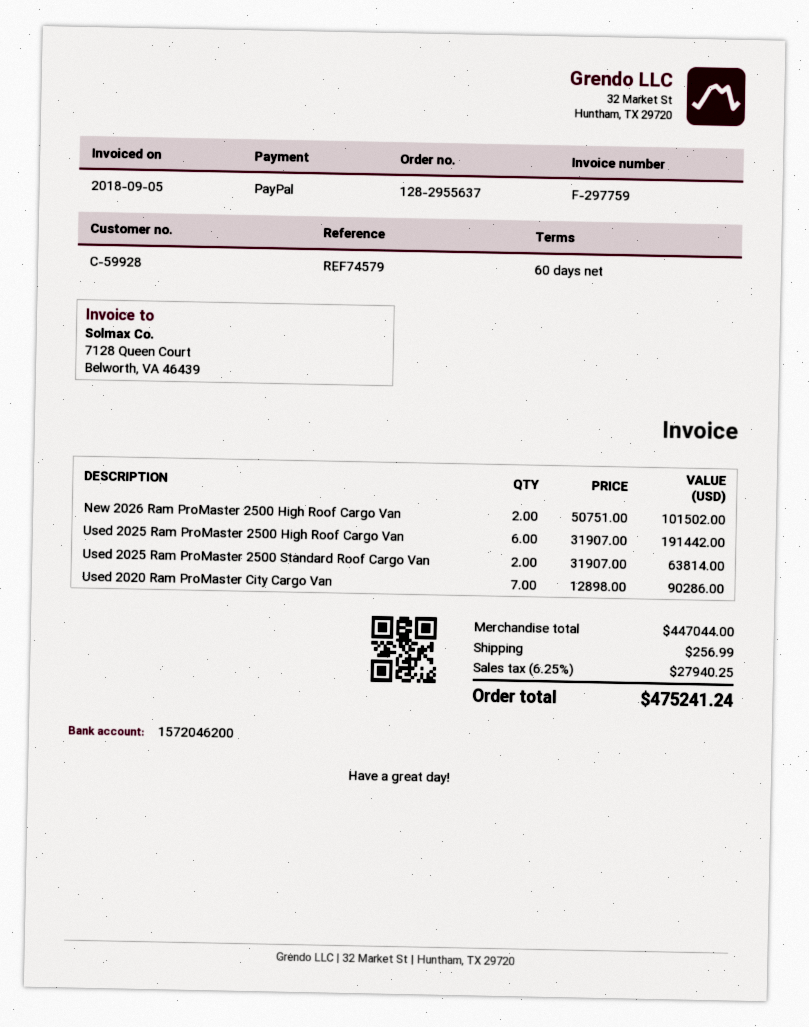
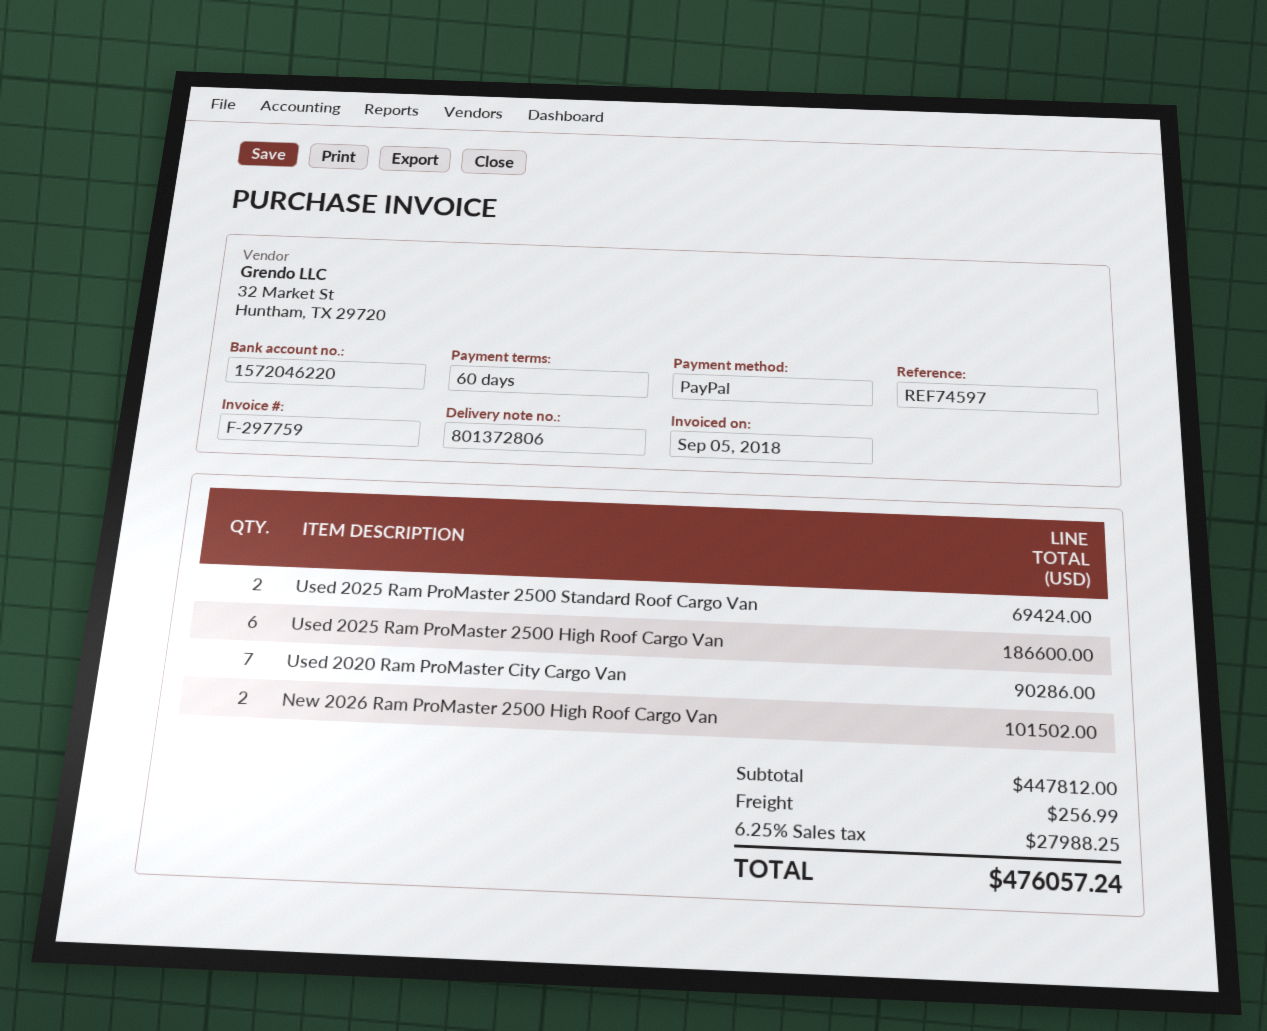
reference: REF74579 -> REF74597
bank account: 1572046200 -> 1572046220
Used 2025 Ram ProMaster 2500 High Roof Cargo Van: 6 for 191442.00 -> 6 for 186600.00
Used 2025 Ram ProMaster 2500 Standard Roof Cargo Van: 2 for 63814.00 -> 2 for 69424.00
subtotal: 447044.00 -> 447812.00
tax: 6.25% = 27940.25 -> 6.25% = 27988.25
total: 475241.24 -> 476057.24

